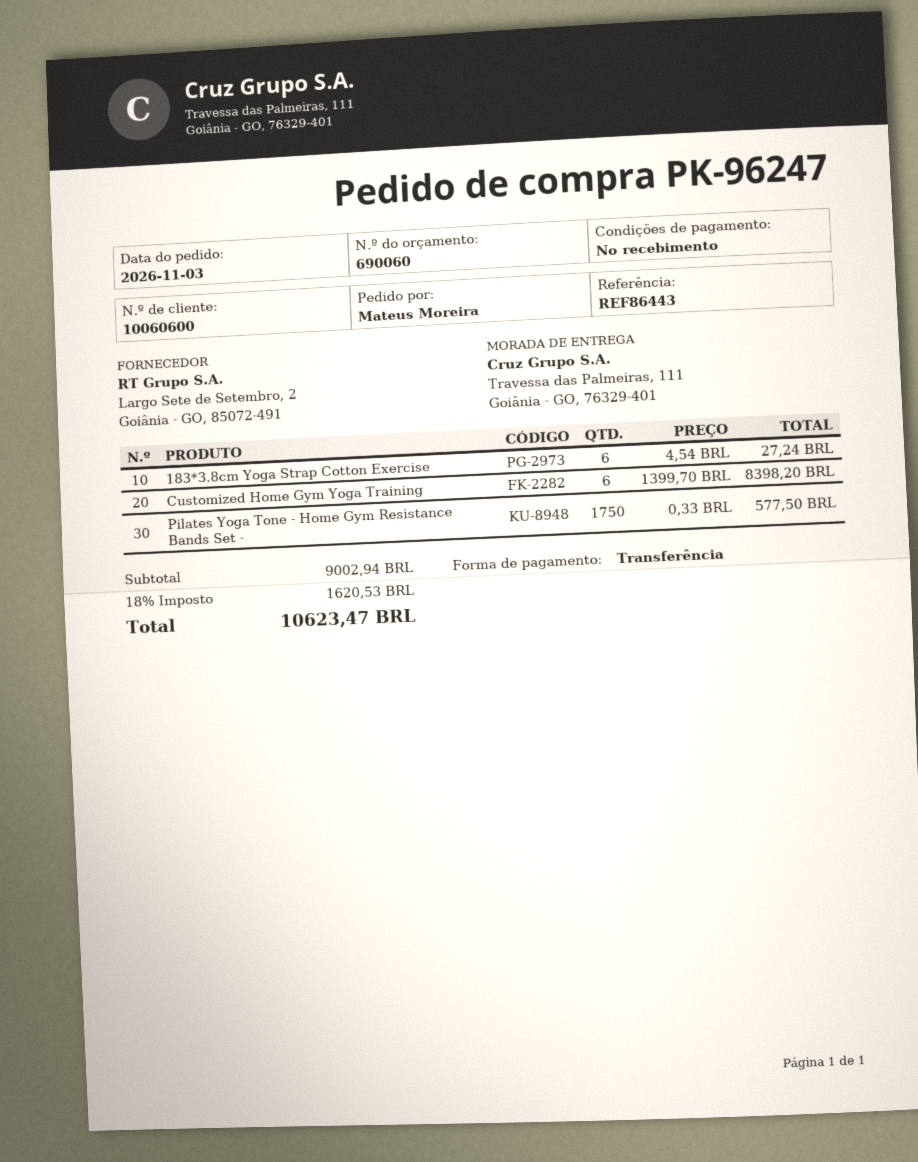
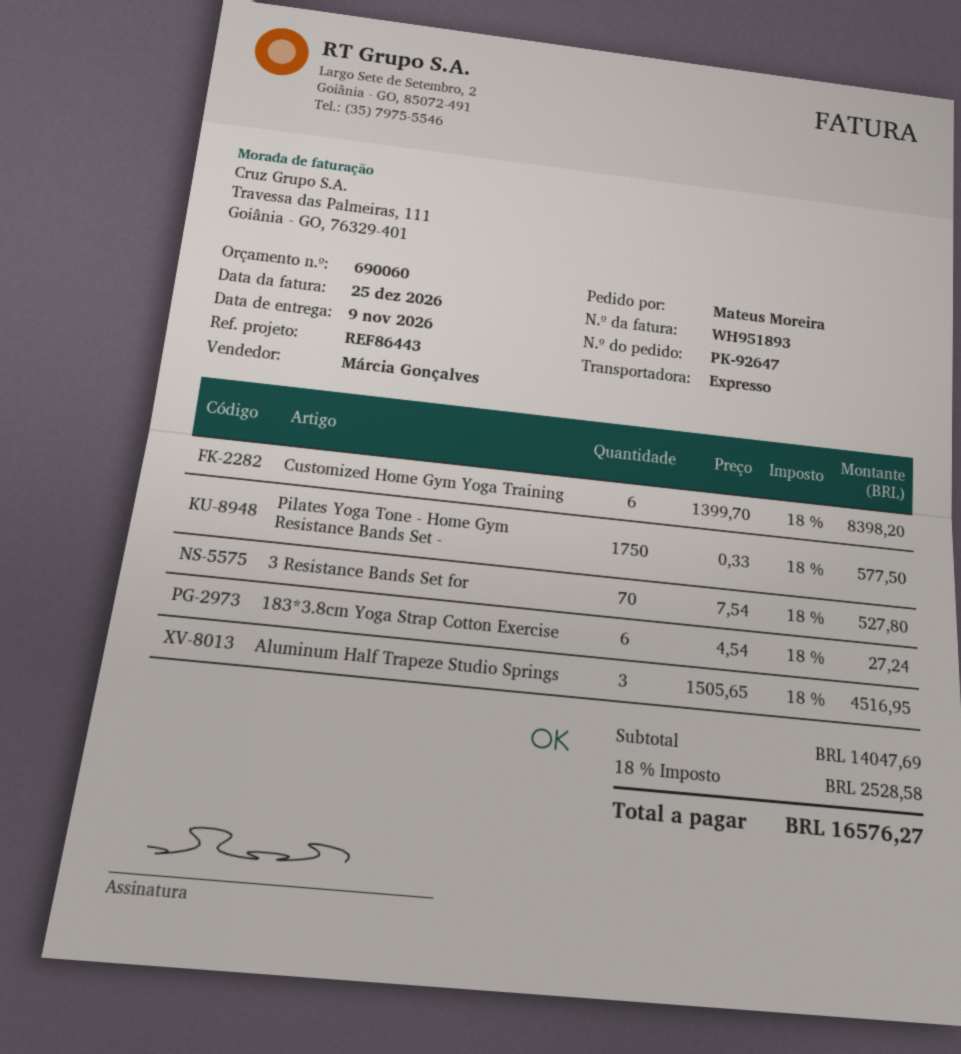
order number: PK-96247 -> PK-92647
3 Resistance Bands Set for: none -> 70 x 7.54 = 527.80
Aluminum Half Trapeze Studio Springs: none -> 3 x 1505.65 = 4516.95
subtotal: 9002.94 -> 14047.69
tax: 18% = 1620.53 -> 18% = 2528.58
total: 10623.47 -> 16576.27

